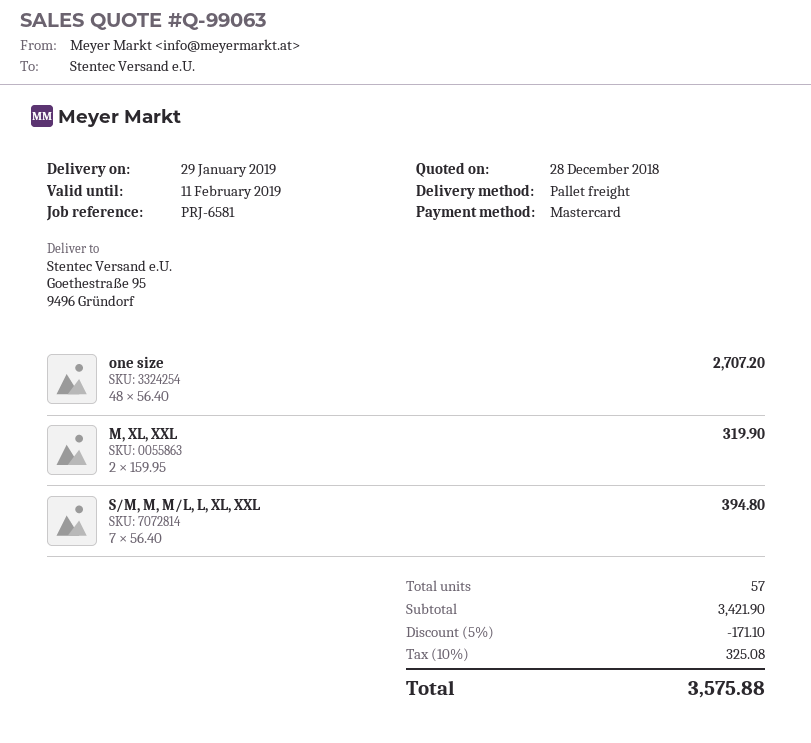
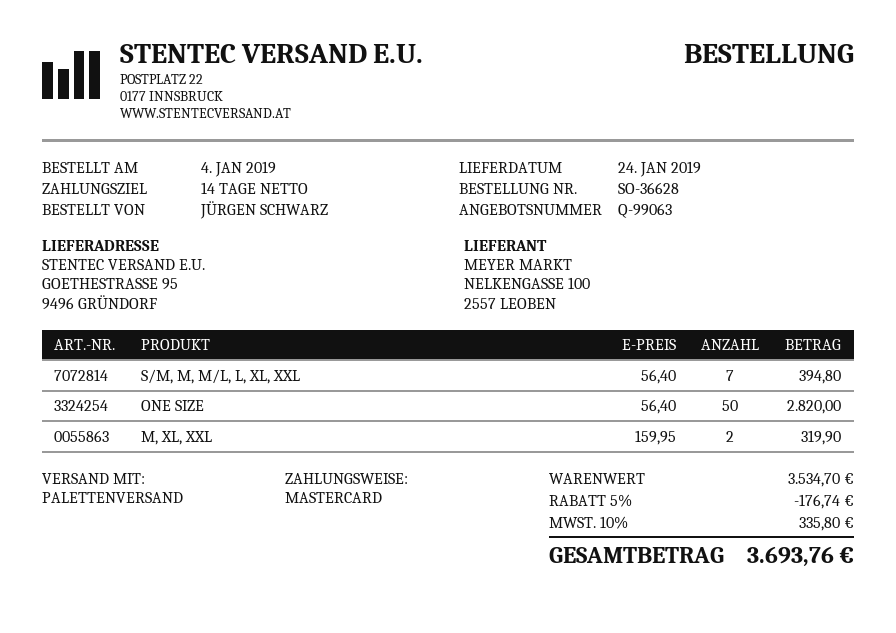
delivery date: 2019-01-29 -> 2019-01-24
one size: 48 x 56.40 = 2707.20 -> 50 x 56.40 = 2820.00
subtotal: 3421.90 -> 3534.70
discount: 5% = 171.10 -> 5% = 176.74
tax: 10% = 325.08 -> 10% = 335.80
total: 3575.88 -> 3693.76

